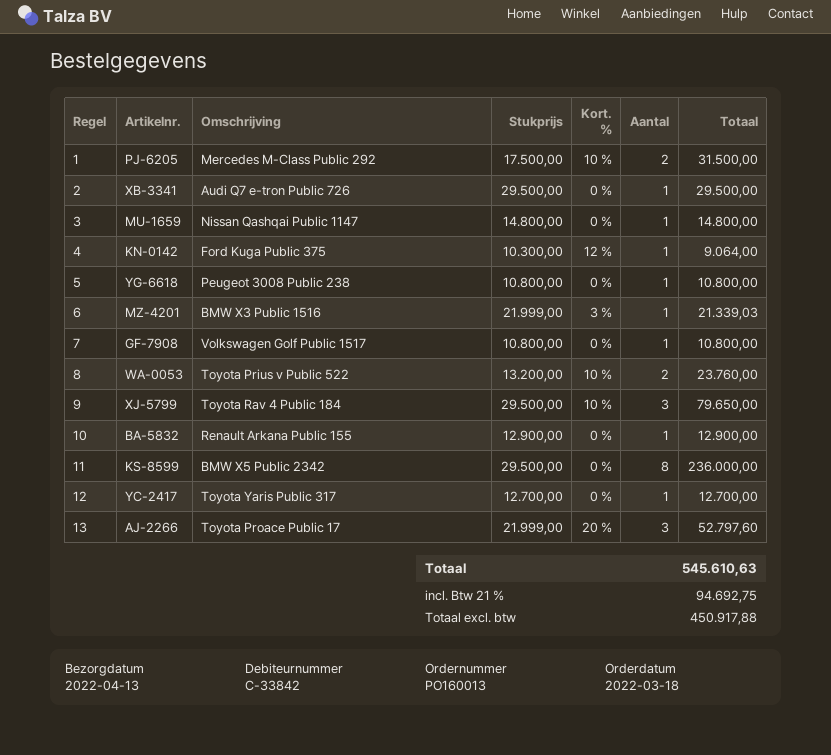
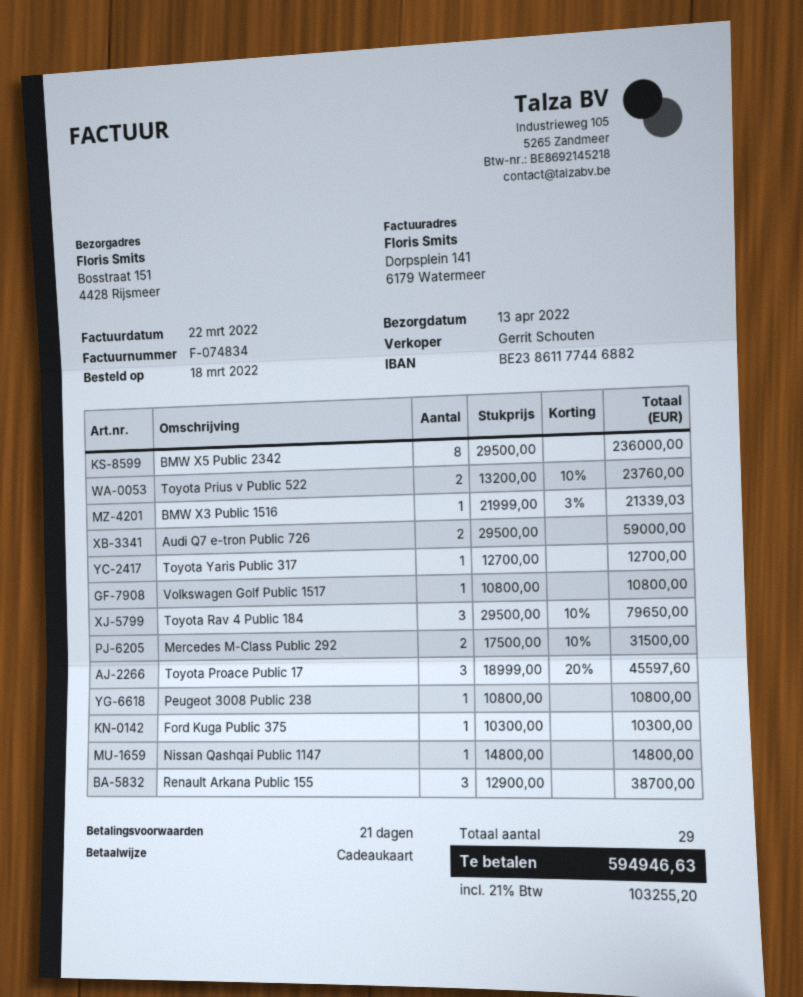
Audi Q7 e-tron Public 726: 1 x 29500.00 = 29500.00 -> 2 x 29500.00 = 59000.00
Ford Kuga Public 375: 1 x 10300.00 - 12% = 9064.00 -> 1 x 10300.00 = 10300.00
Renault Arkana Public 155: 1 x 12900.00 = 12900.00 -> 3 x 12900.00 = 38700.00
Toyota Proace Public 17: 3 x 21999.00 - 20% = 52797.60 -> 3 x 18999.00 - 20% = 45597.60
tax: 21% = 94692.75 -> 21% = 103255.20
total: 545610.63 -> 594946.63

